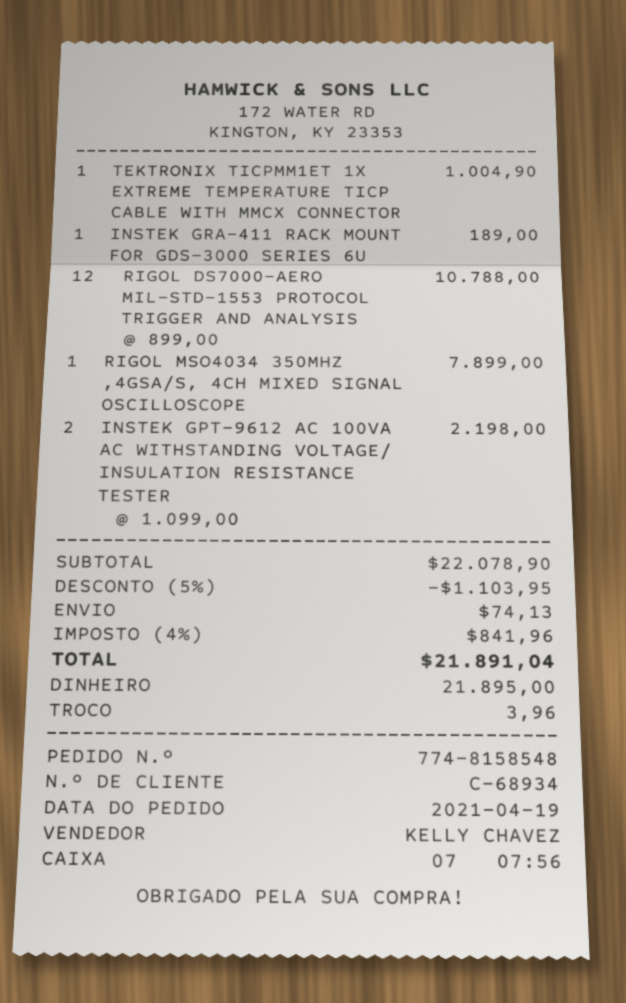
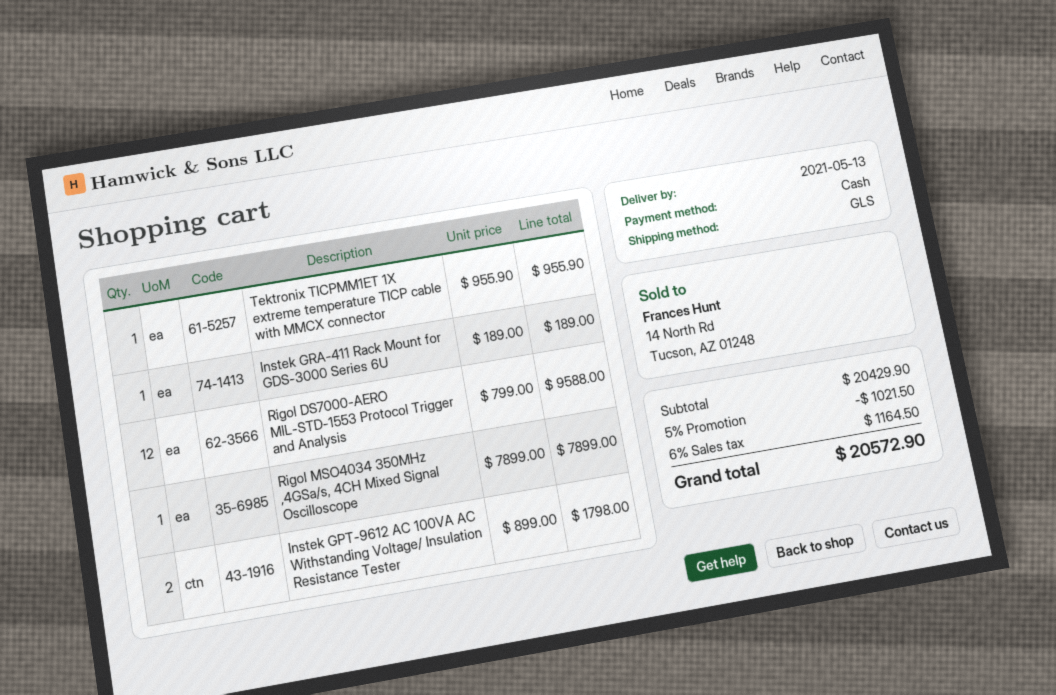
TEKTRONIX TICPMM1ET 1X EXTREME TEMPERATURE TICP CABLE WITH MMCX CONNECTOR: 1 x 1004.90 = 1004.90 -> 1 x 955.90 = 955.90
RIGOL DS7000-AERO MIL-STD-1553 PROTOCOL TRIGGER AND ANALYSIS: 12 x 899.00 = 10788.00 -> 12 x 799.00 = 9588.00
INSTEK GPT-9612 AC 100VA AC WITHSTANDING VOLTAGE/ INSULATION RESISTANCE TESTER: 2 x 1099.00 = 2198.00 -> 2 x 899.00 = 1798.00
subtotal: 22078.90 -> 20429.90
discount: 5% = 1103.95 -> 5% = 1021.50
shipping: 74.13 -> none
tax: 4% = 841.96 -> 6% = 1164.50
total: 21891.04 -> 20572.90

